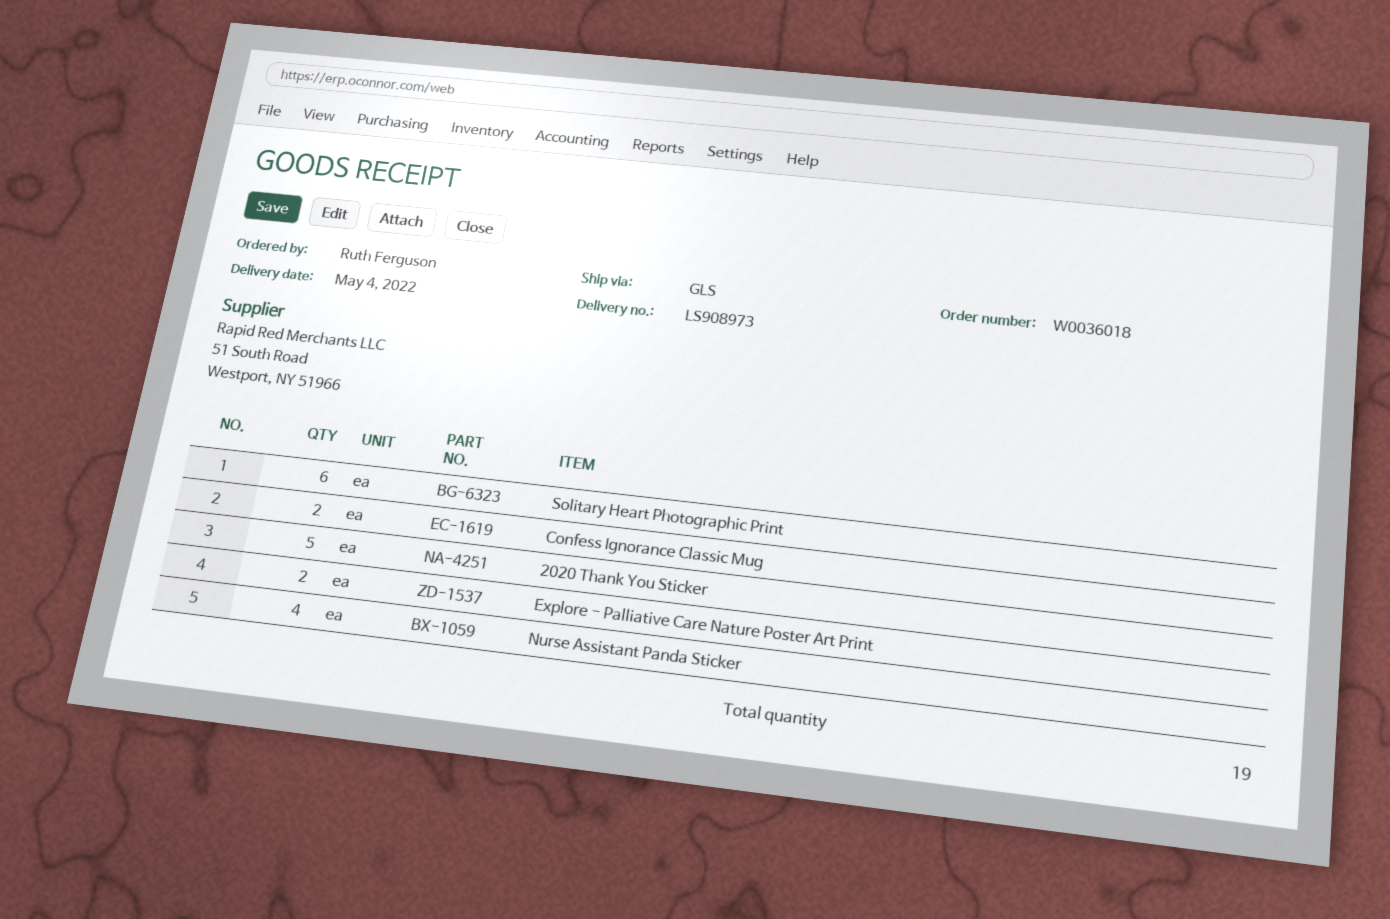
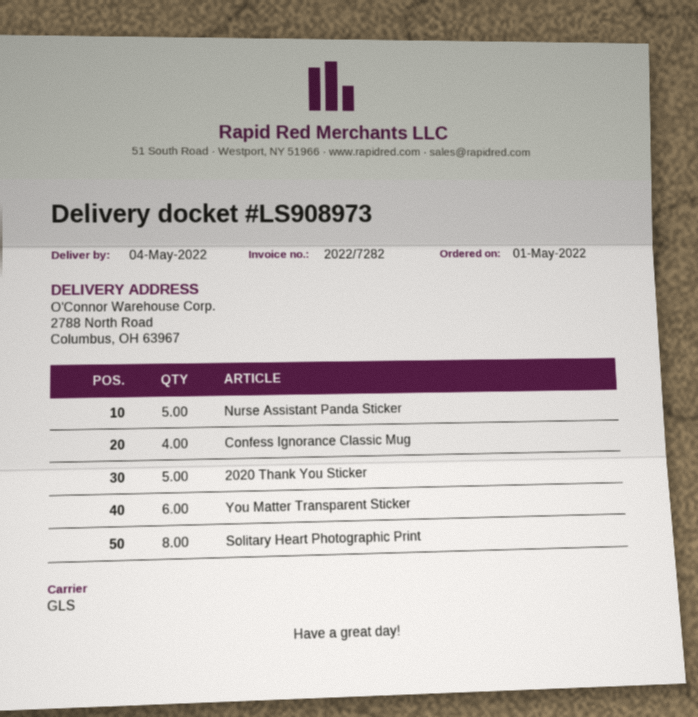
Solitary Heart Photographic Print: 6 -> 8
Confess Ignorance Classic Mug: 2 -> 4
Explore - Palliative Care Nature Poster Art Print: 2 -> none
Nurse Assistant Panda Sticker: 4 -> 5
You Matter Transparent Sticker: none -> 6

